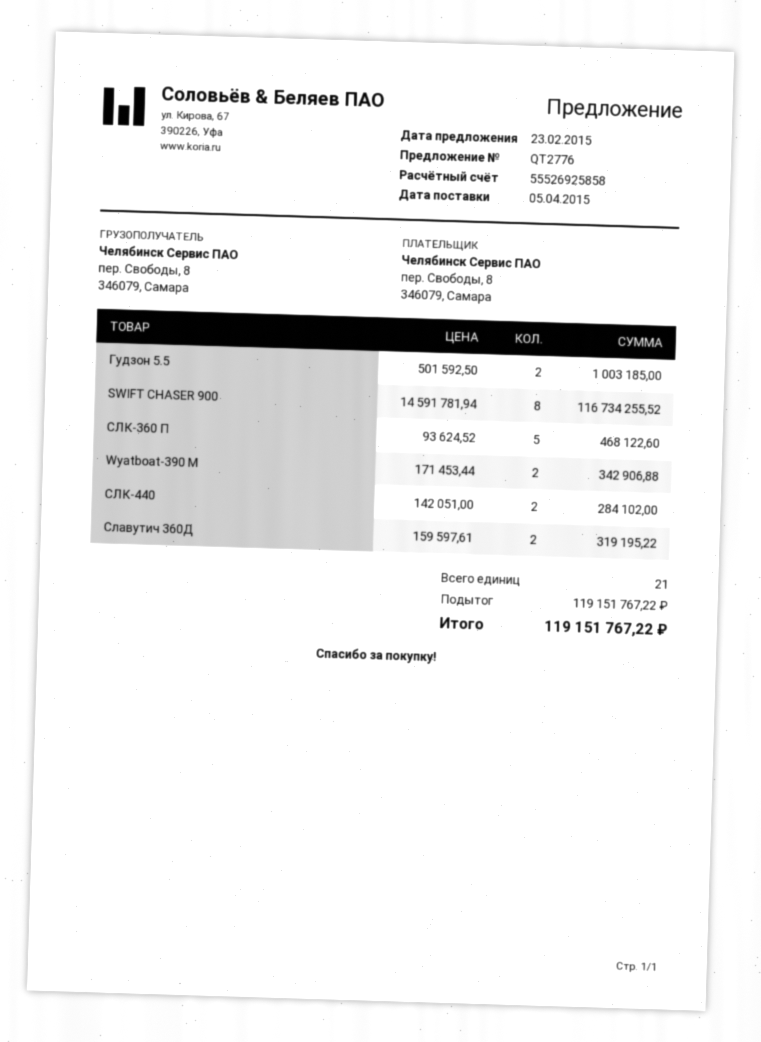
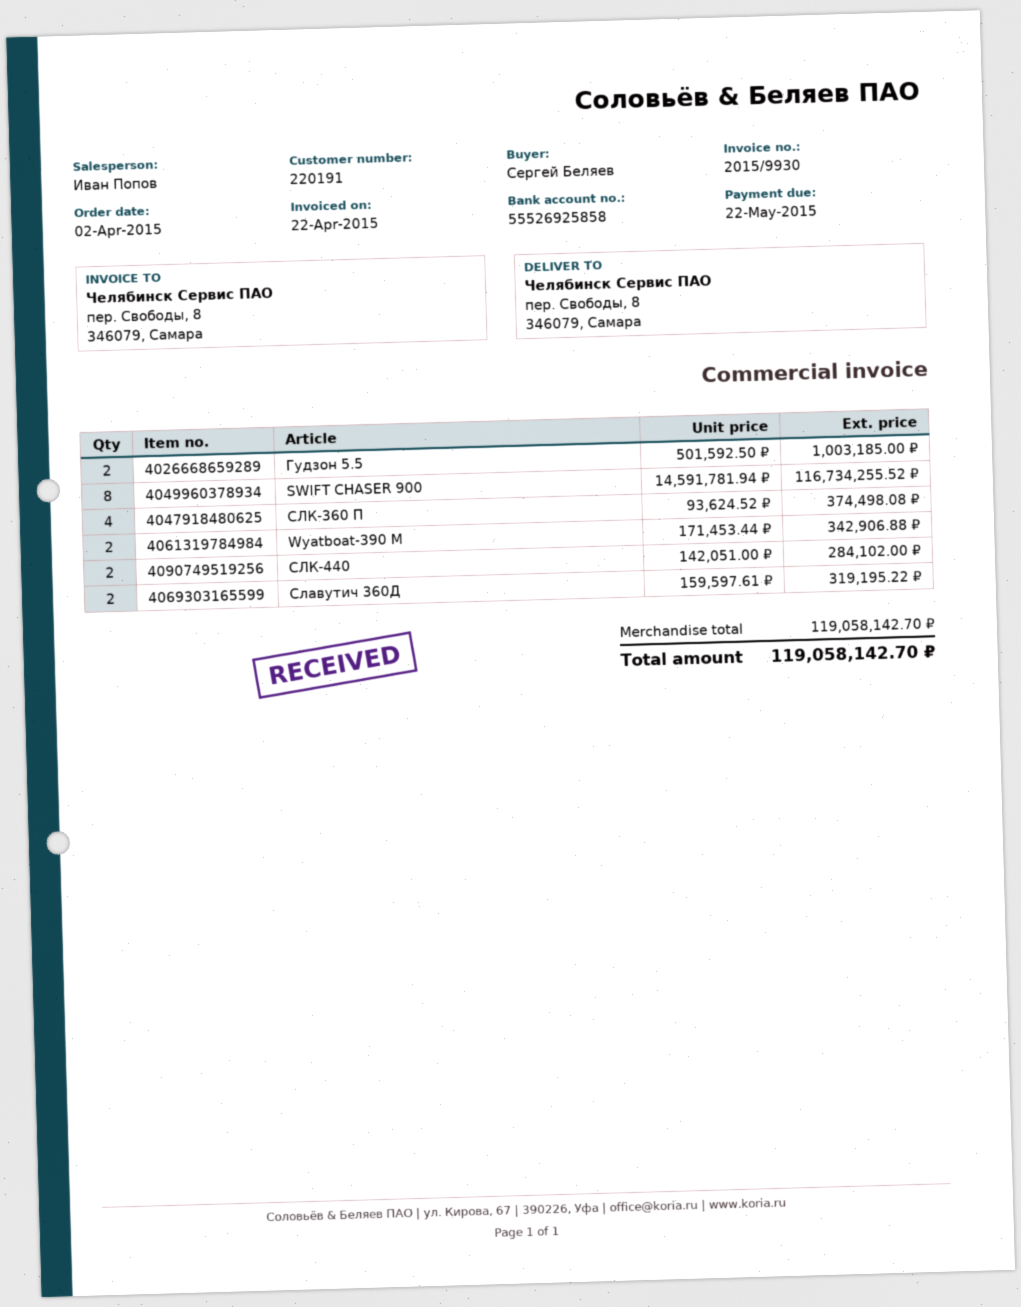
СЛК-360 П: 5 x 93624.52 = 468122.60 -> 4 x 93624.52 = 374498.08
subtotal: 119151767.22 -> 119058142.70
total: 119151767.22 -> 119058142.70

